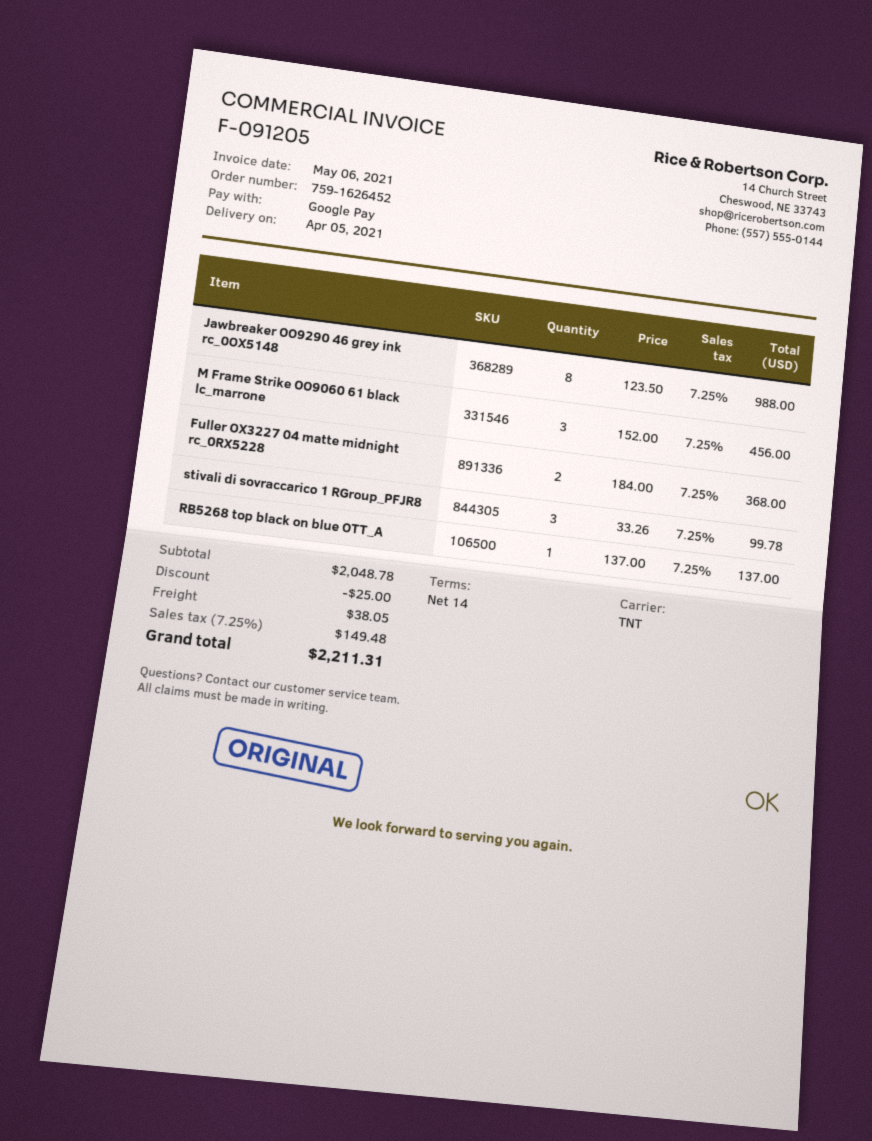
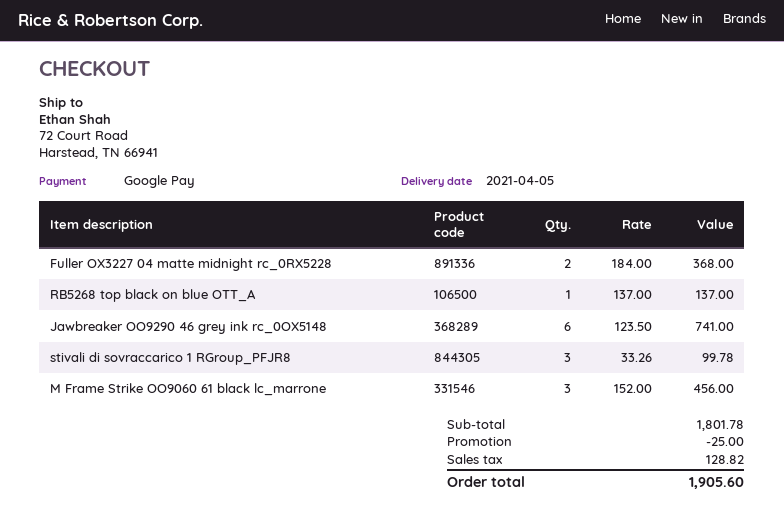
Jawbreaker OO9290 46 grey ink rc_0OX5148: 8 x 123.50 = 988.00 -> 6 x 123.50 = 741.00
subtotal: 2048.78 -> 1801.78
shipping: 38.05 -> none
tax: 149.48 -> 128.82
total: 2211.31 -> 1905.60

